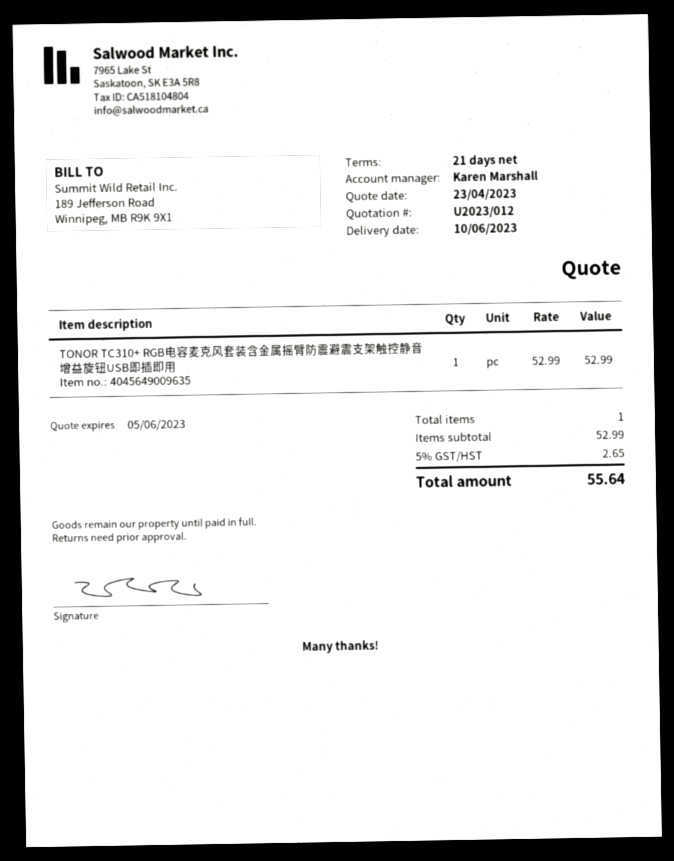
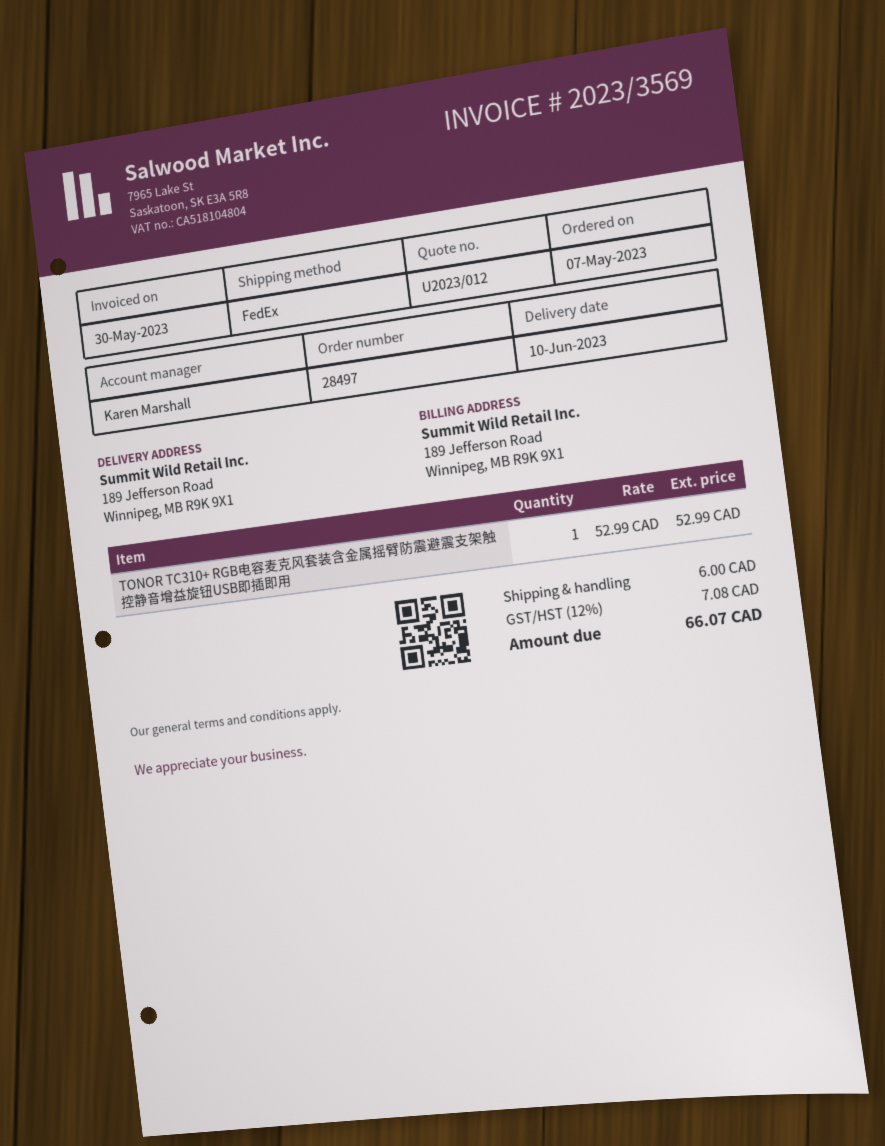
shipping: none -> 6.00
tax: 5% = 2.65 -> 12% = 7.08
total: 55.64 -> 66.07

